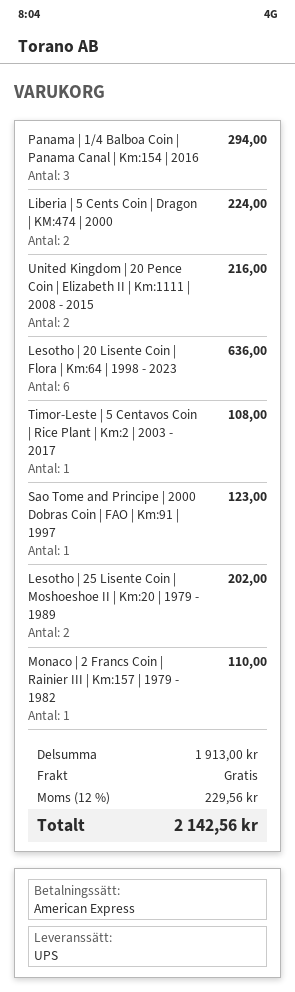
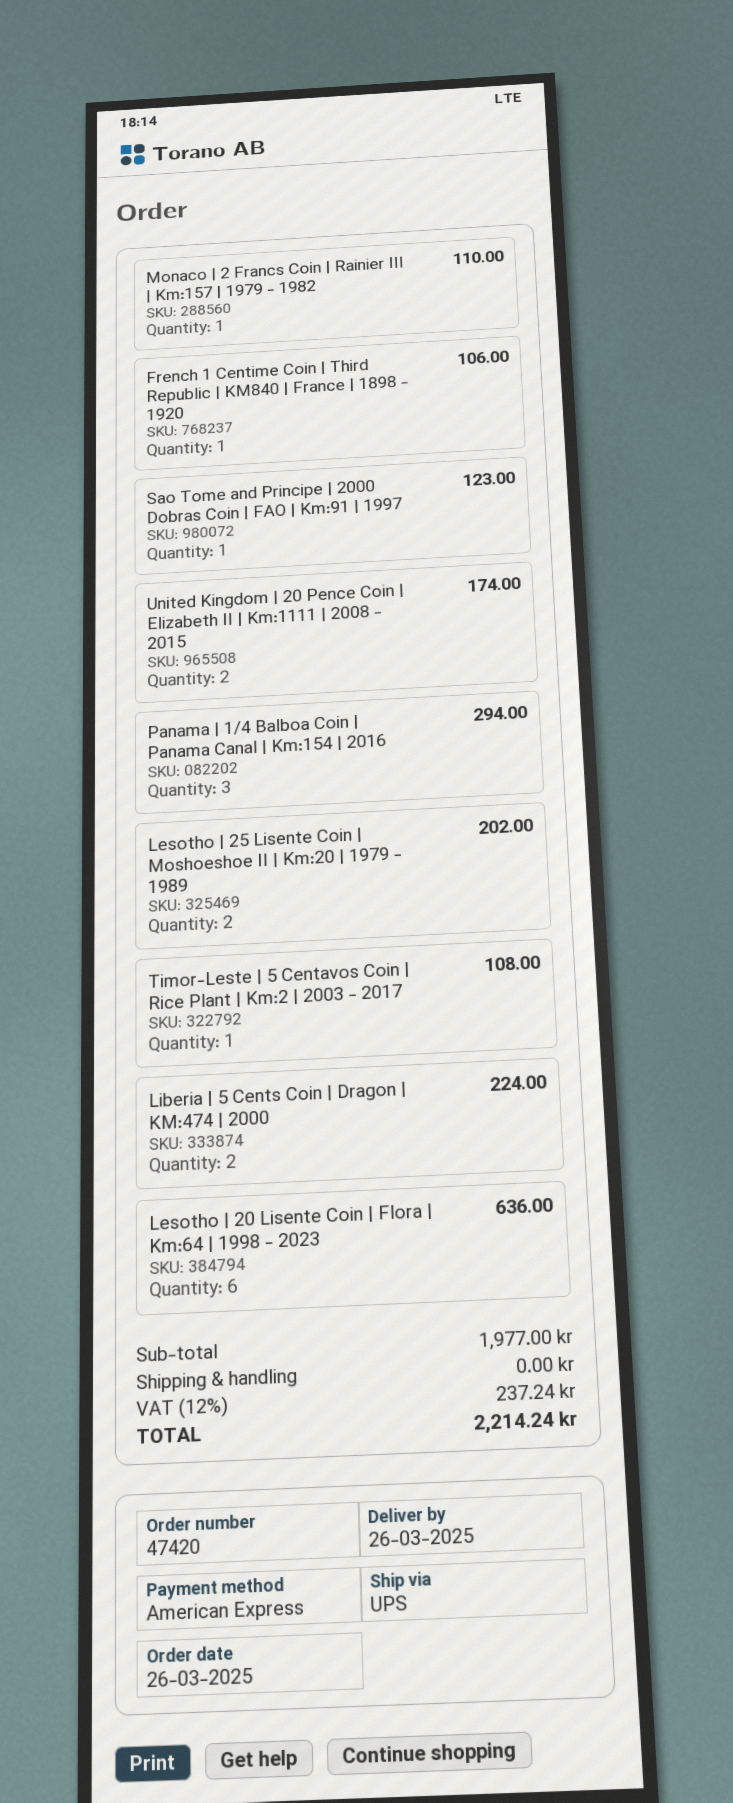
United Kingdom | 20 Pence Coin | Elizabeth II | Km:1111 | 2008 - 2015: 2 for 216.00 -> 2 for 174.00
French 1 Centime Coin | Third Republic | KM840 | France | 1898 - 1920: none -> 1 for 106.00
subtotal: 1913.00 -> 1977.00
tax: 12% = 229.56 -> 12% = 237.24
total: 2142.56 -> 2214.24

